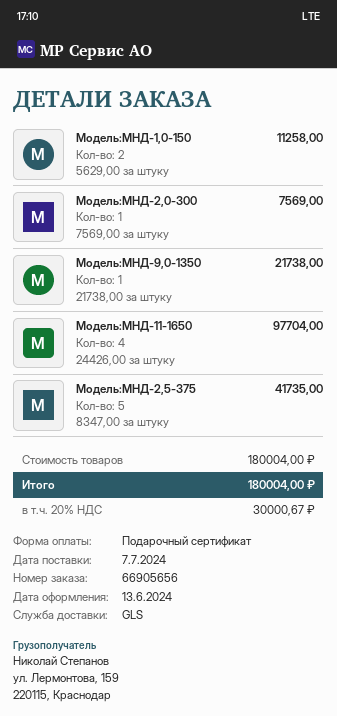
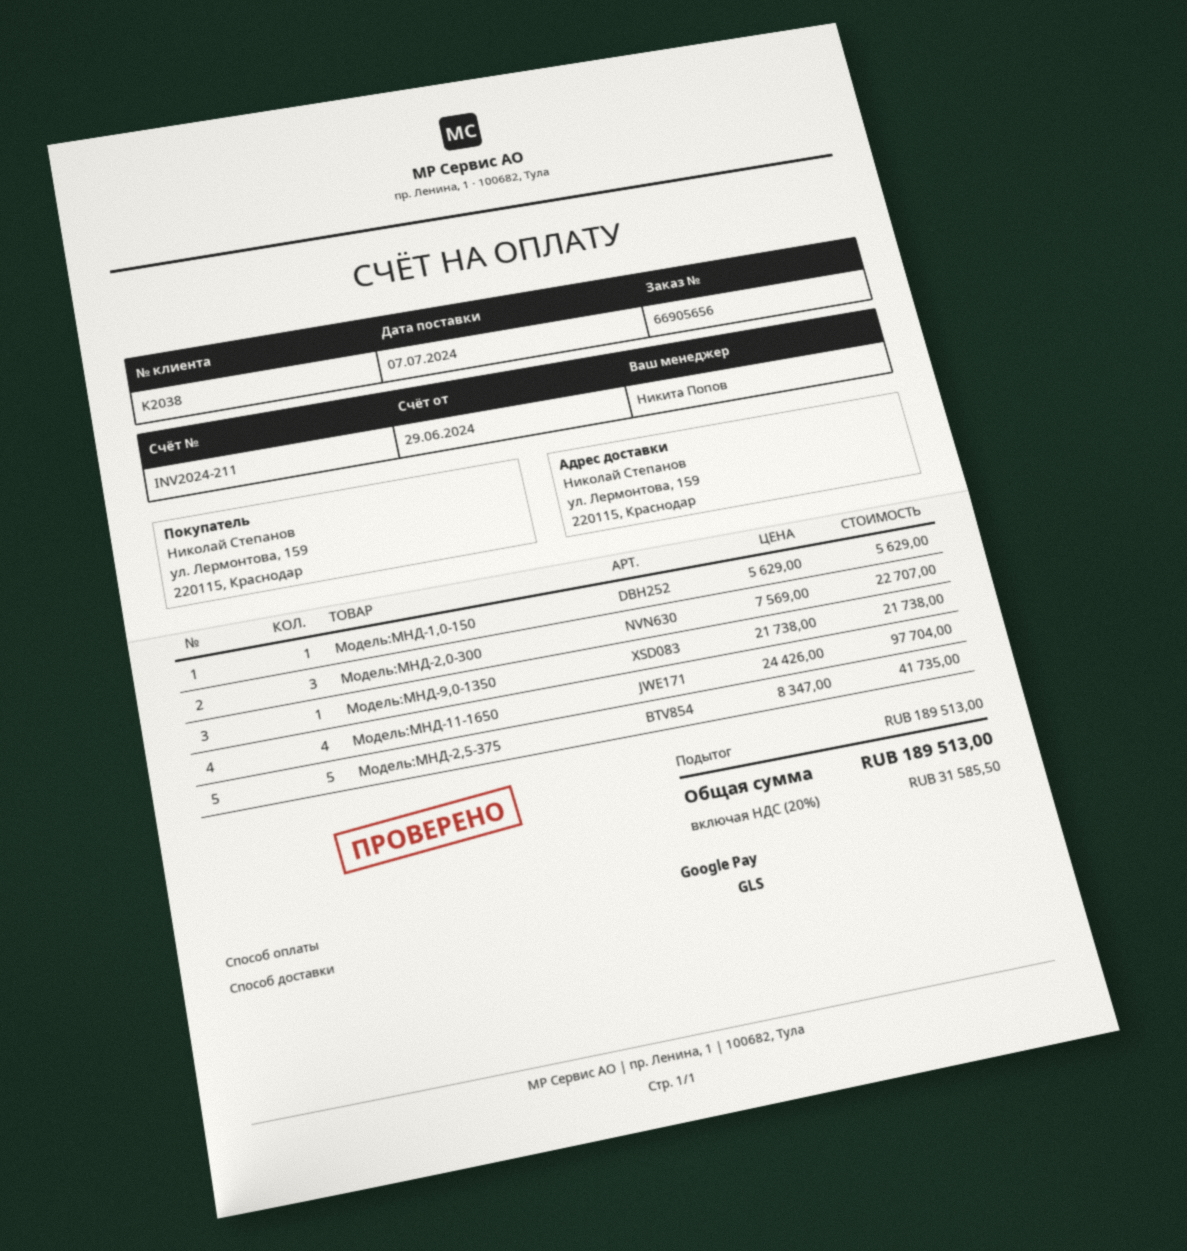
payment method: gift card -> Google Pay
Модель:МНД-1,0-150: 2 x 5629.00 = 11258.00 -> 1 x 5629.00 = 5629.00
Модель:МНД-2,0-300: 1 x 7569.00 = 7569.00 -> 3 x 7569.00 = 22707.00
subtotal: 180004.00 -> 189513.00
tax: 20% = 30000.67 -> 20% = 31585.50
total: 180004.00 -> 189513.00

